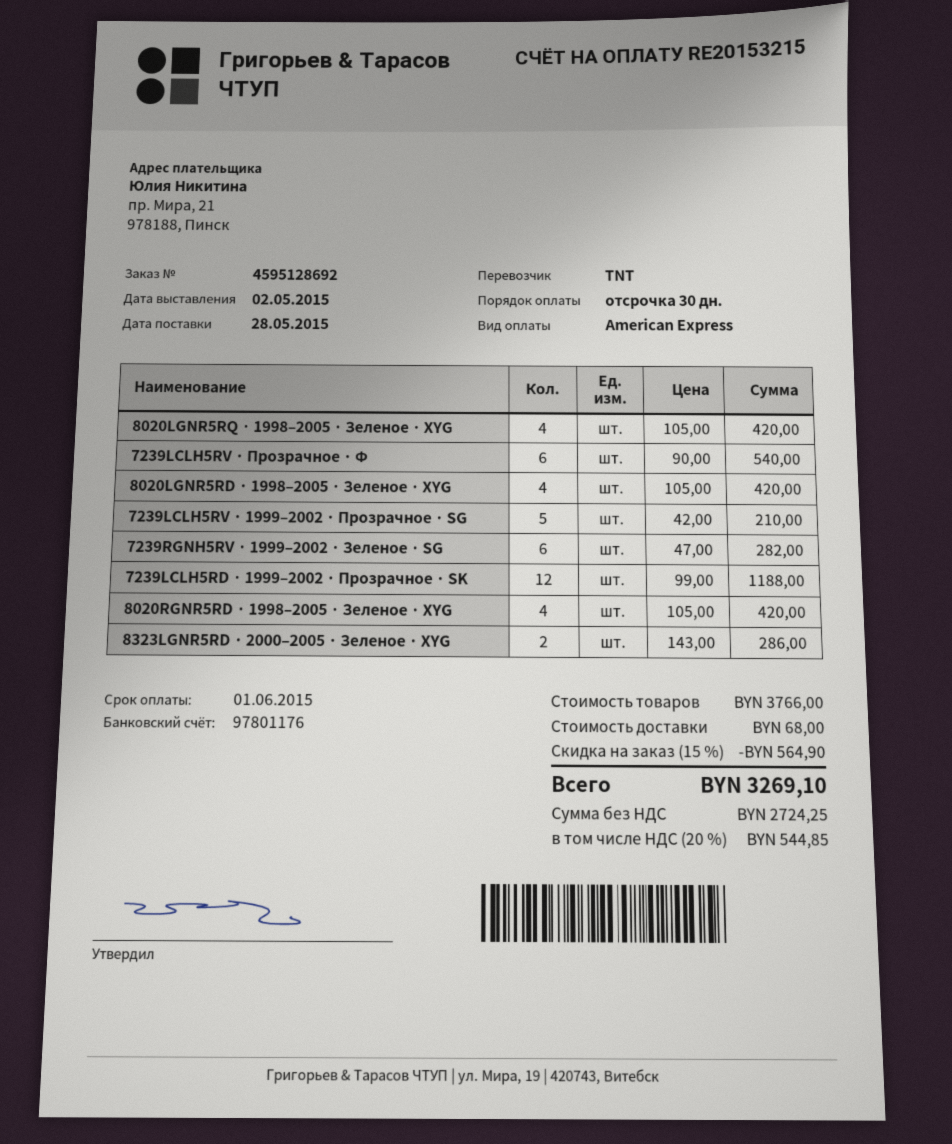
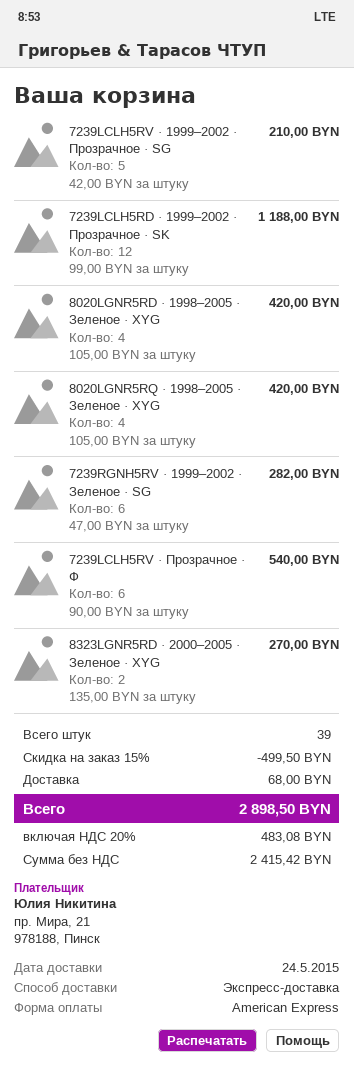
delivery date: 2015-05-28 -> 2015-05-24
shipping method: TNT -> express
8020RGNR5RD · 1998–2005 · Зеленое · XYG: 4 x 105.00 = 420.00 -> none
8323LGNR5RD · 2000–2005 · Зеленое · XYG: 2 x 143.00 = 286.00 -> 2 x 135.00 = 270.00
discount: 15% = 564.90 -> 15% = 499.50
net: 2724.25 -> 2415.42
tax: 20% = 544.85 -> 20% = 483.08
total: 3269.10 -> 2898.50

